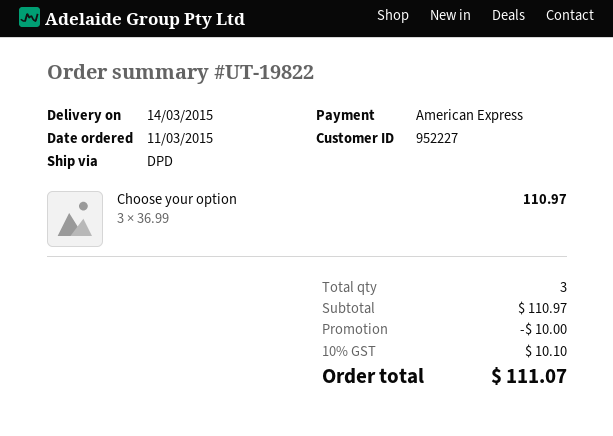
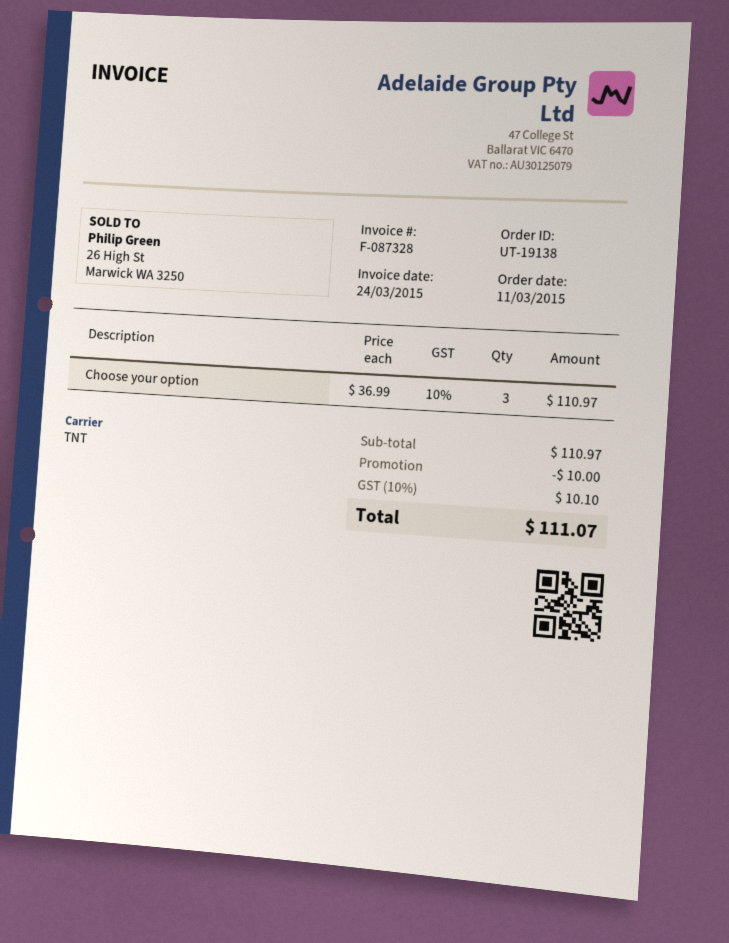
order number: UT-19822 -> UT-19138
shipping method: DPD -> TNT

